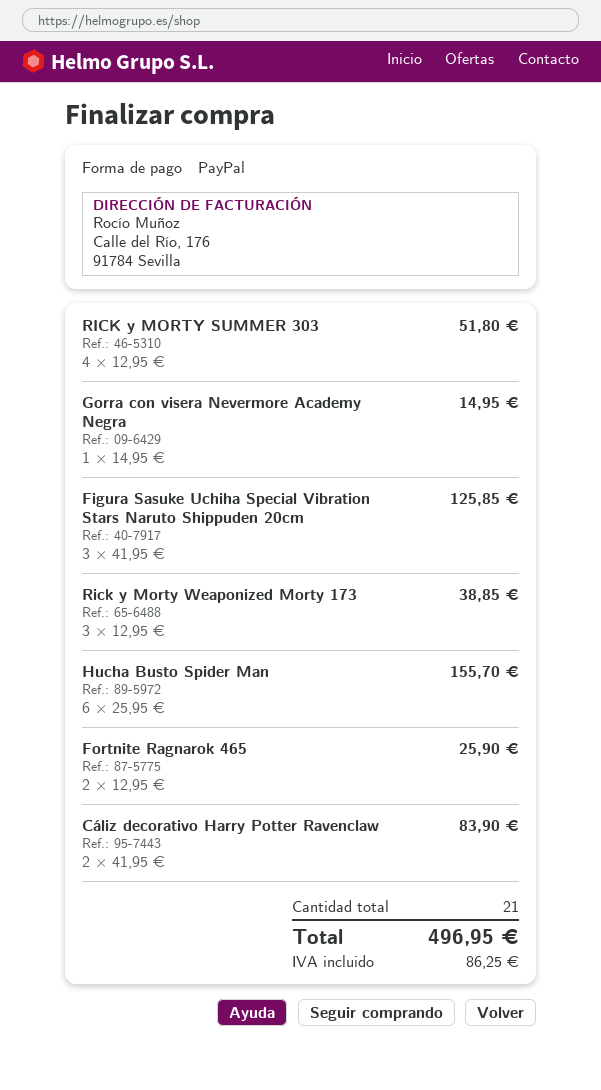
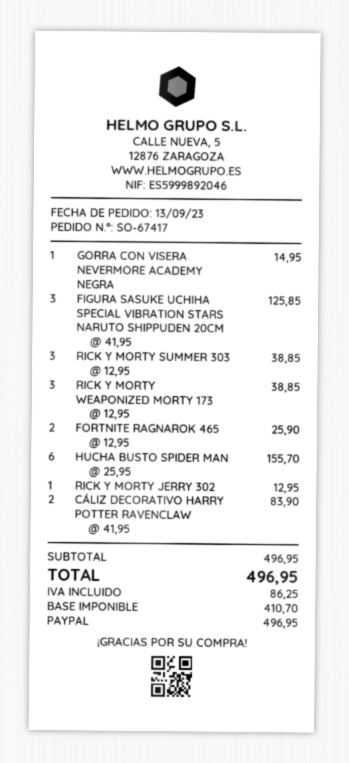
RICK y MORTY SUMMER 303: 4 x 12.95 = 51.80 -> 3 x 12.95 = 38.85
RICK Y MORTY JERRY 302: none -> 1 x 12.95 = 12.95

